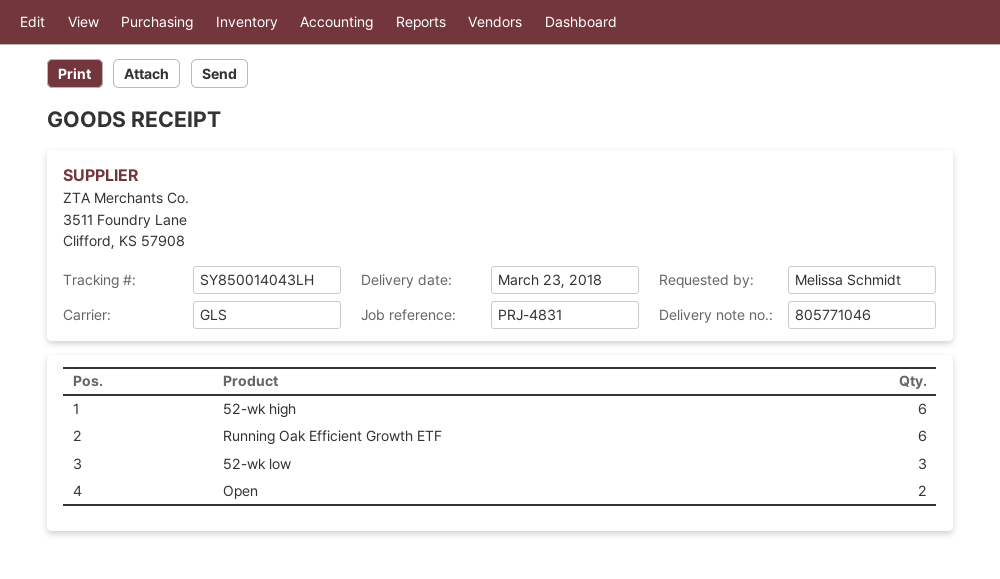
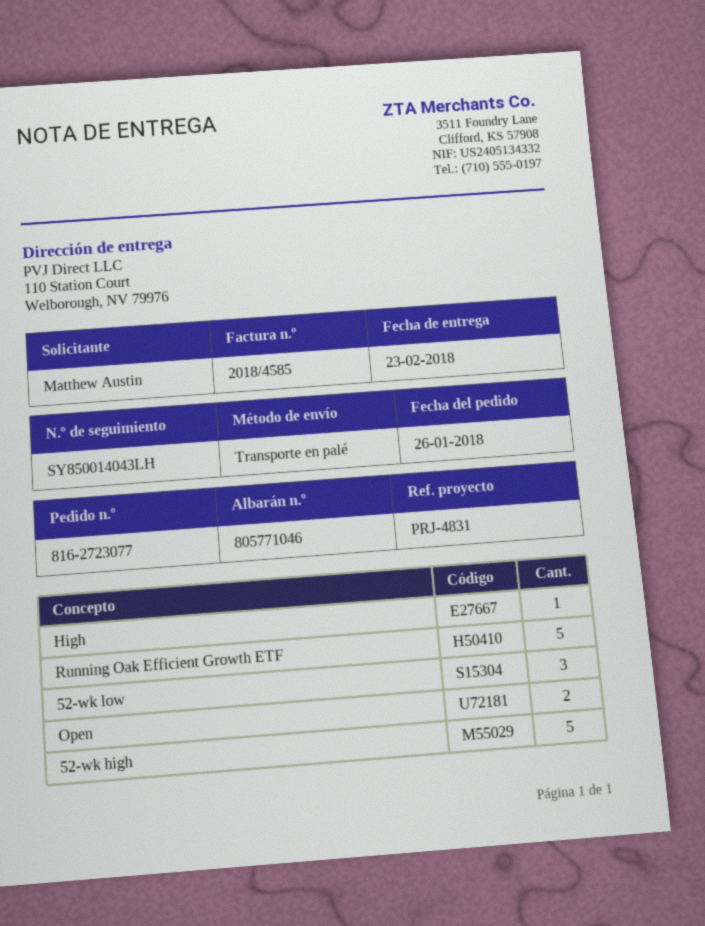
delivery date: 2018-03-23 -> 2018-02-23
ordered by: Melissa Schmidt -> Matthew Austin
shipping method: GLS -> pallet freight
52-wk high: 6 -> 5
Running Oak Efficient Growth ETF: 6 -> 5
High: none -> 1

